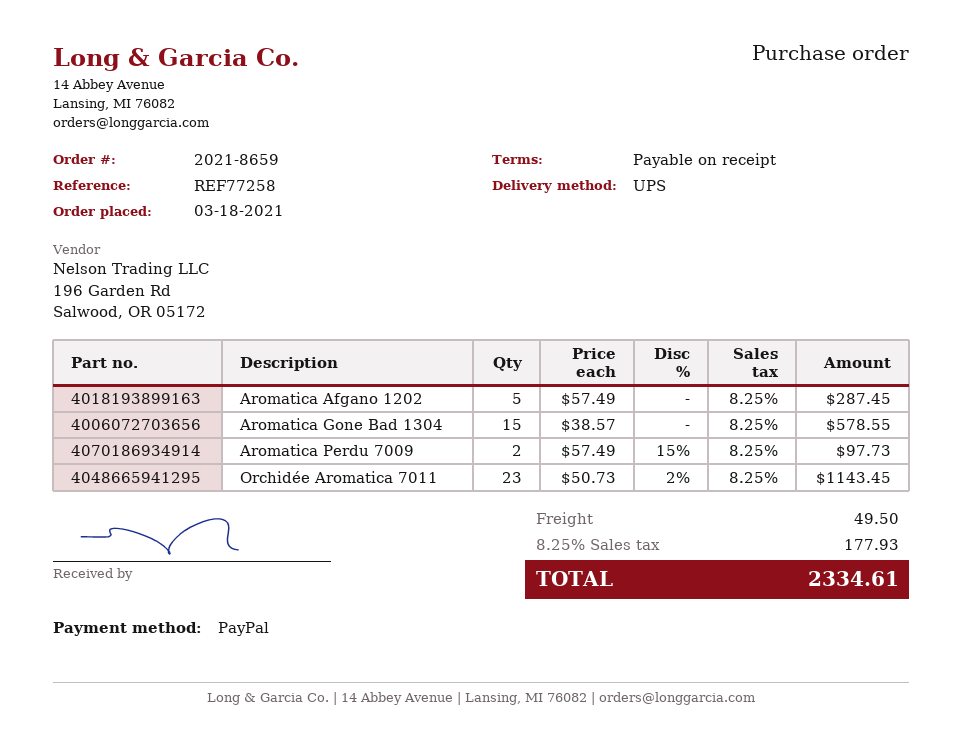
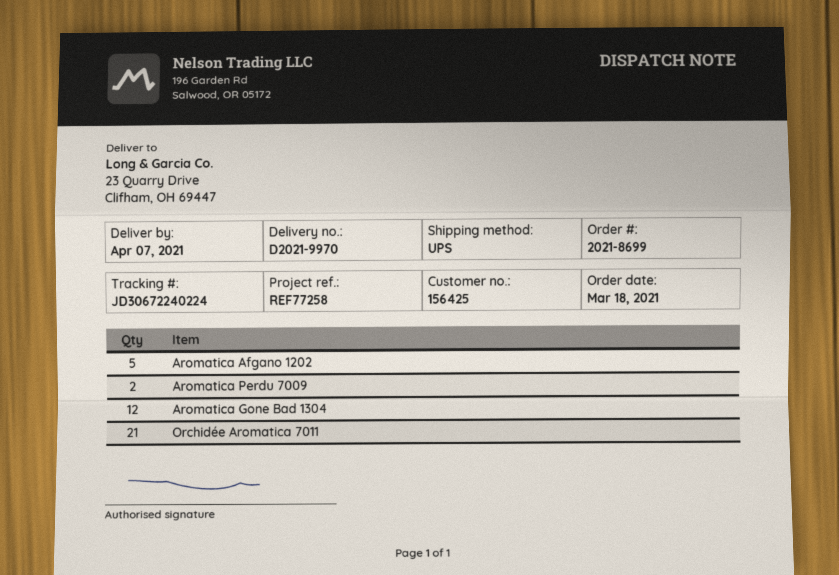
order number: 2021-8659 -> 2021-8699
Aromatica Gone Bad 1304: 15 -> 12
Orchidée Aromatica 7011: 23 -> 21

